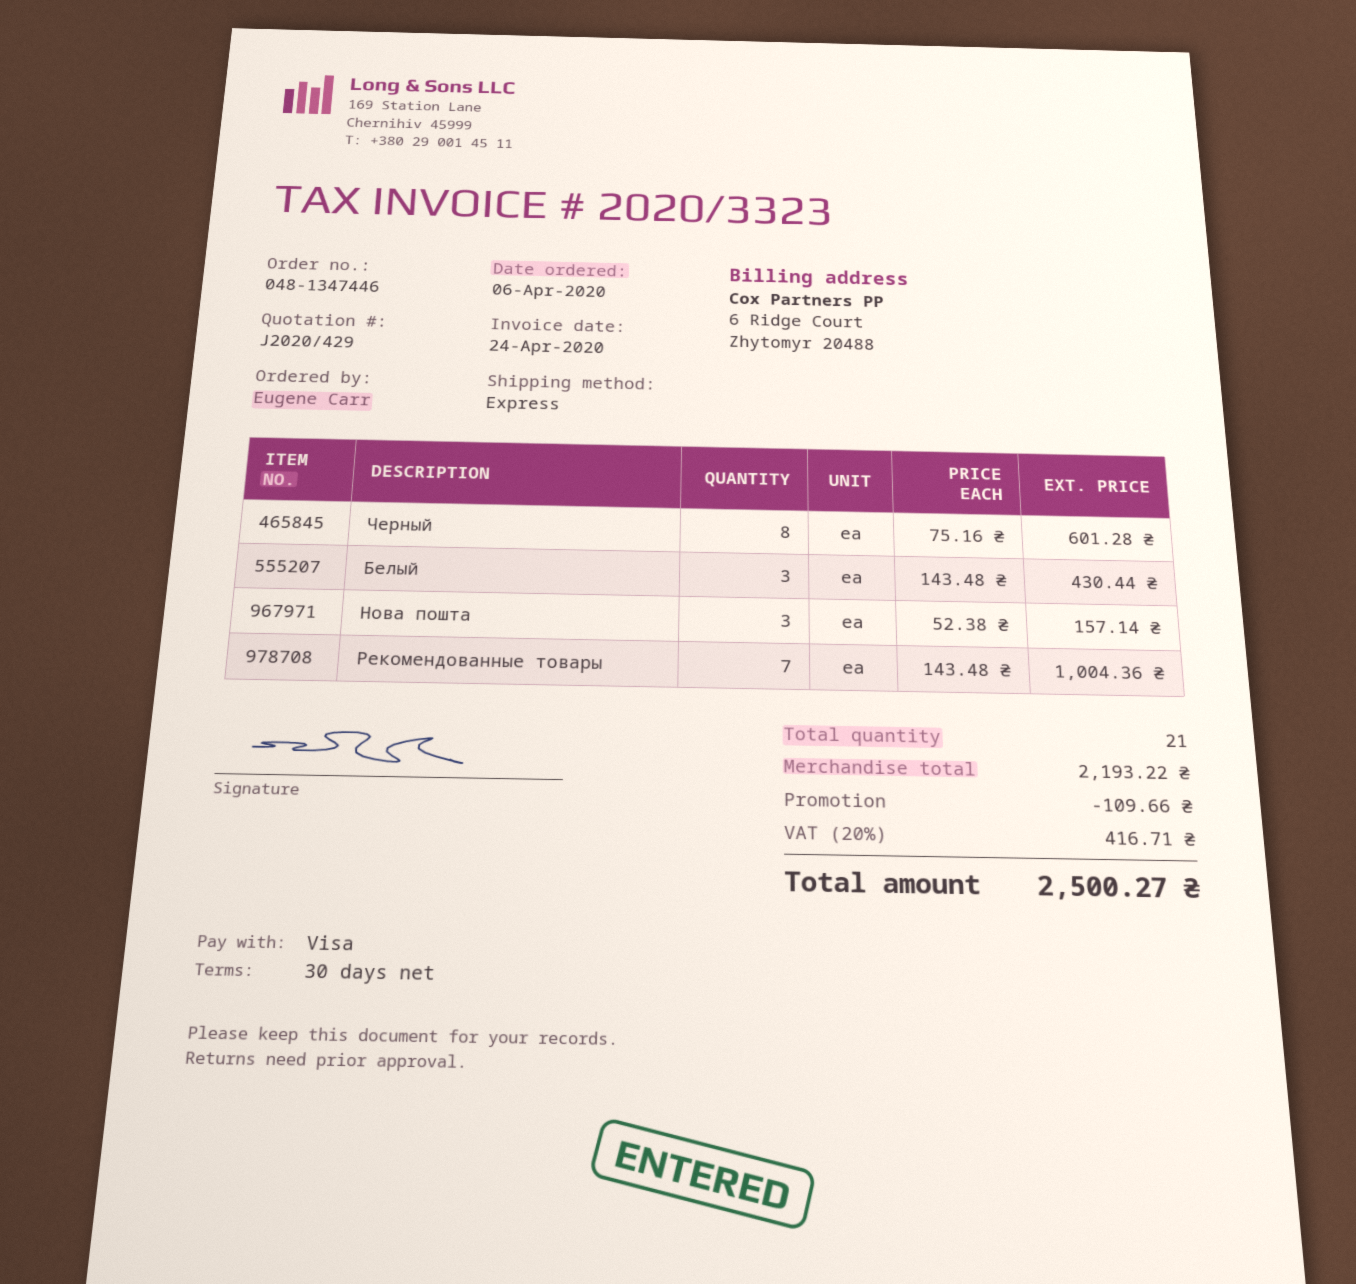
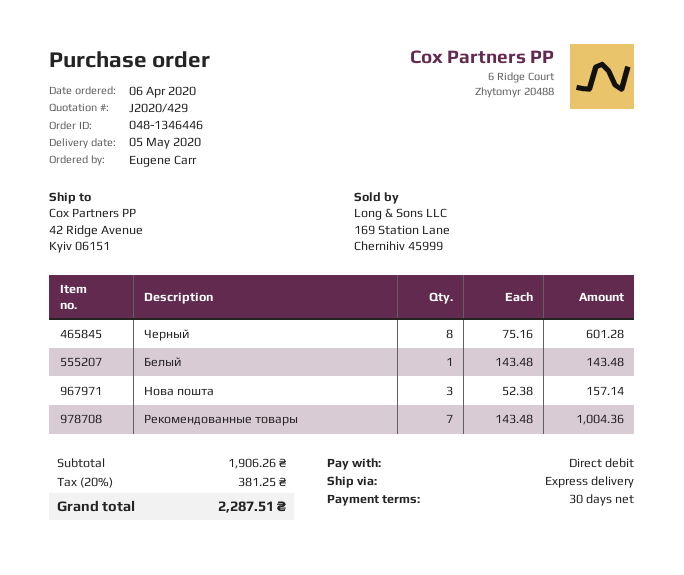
order number: 048-1347446 -> 048-1346446
payment method: Visa -> direct debit
Белый: 3 x 143.48 = 430.44 -> 1 x 143.48 = 143.48
subtotal: 2193.22 -> 1906.26
discount: 109.66 -> none
tax: 20% = 416.71 -> 20% = 381.25
total: 2500.27 -> 2287.51

